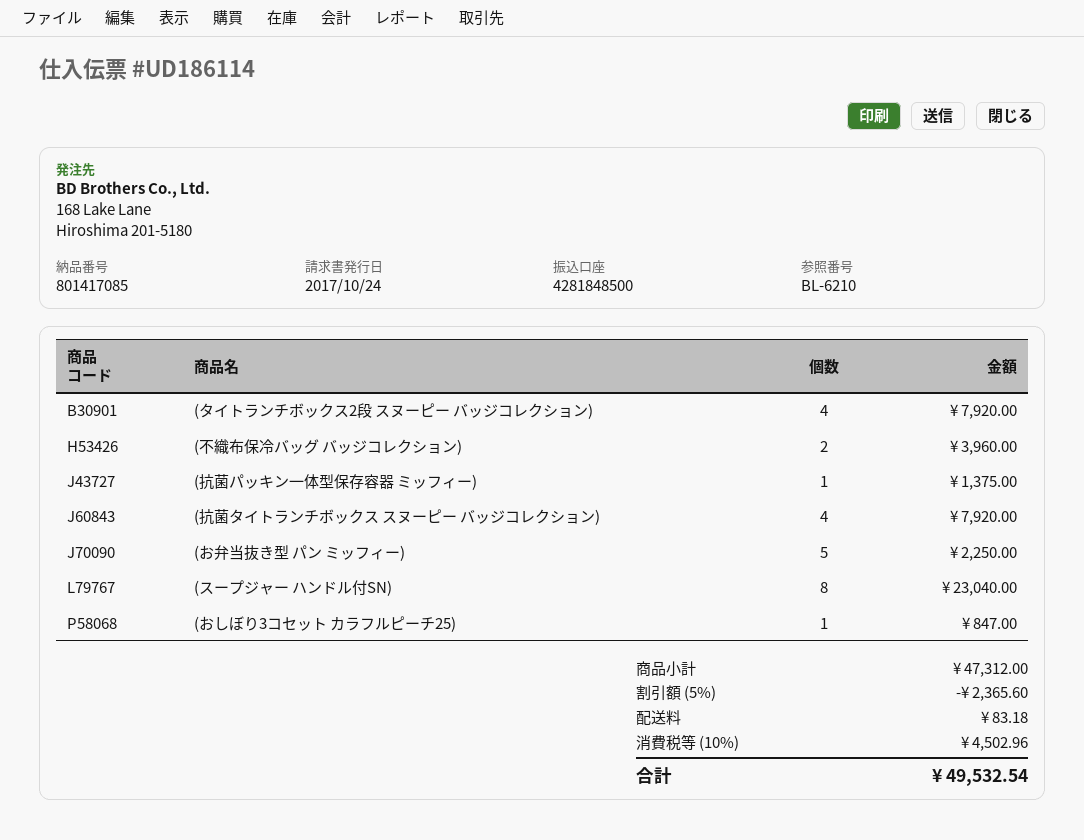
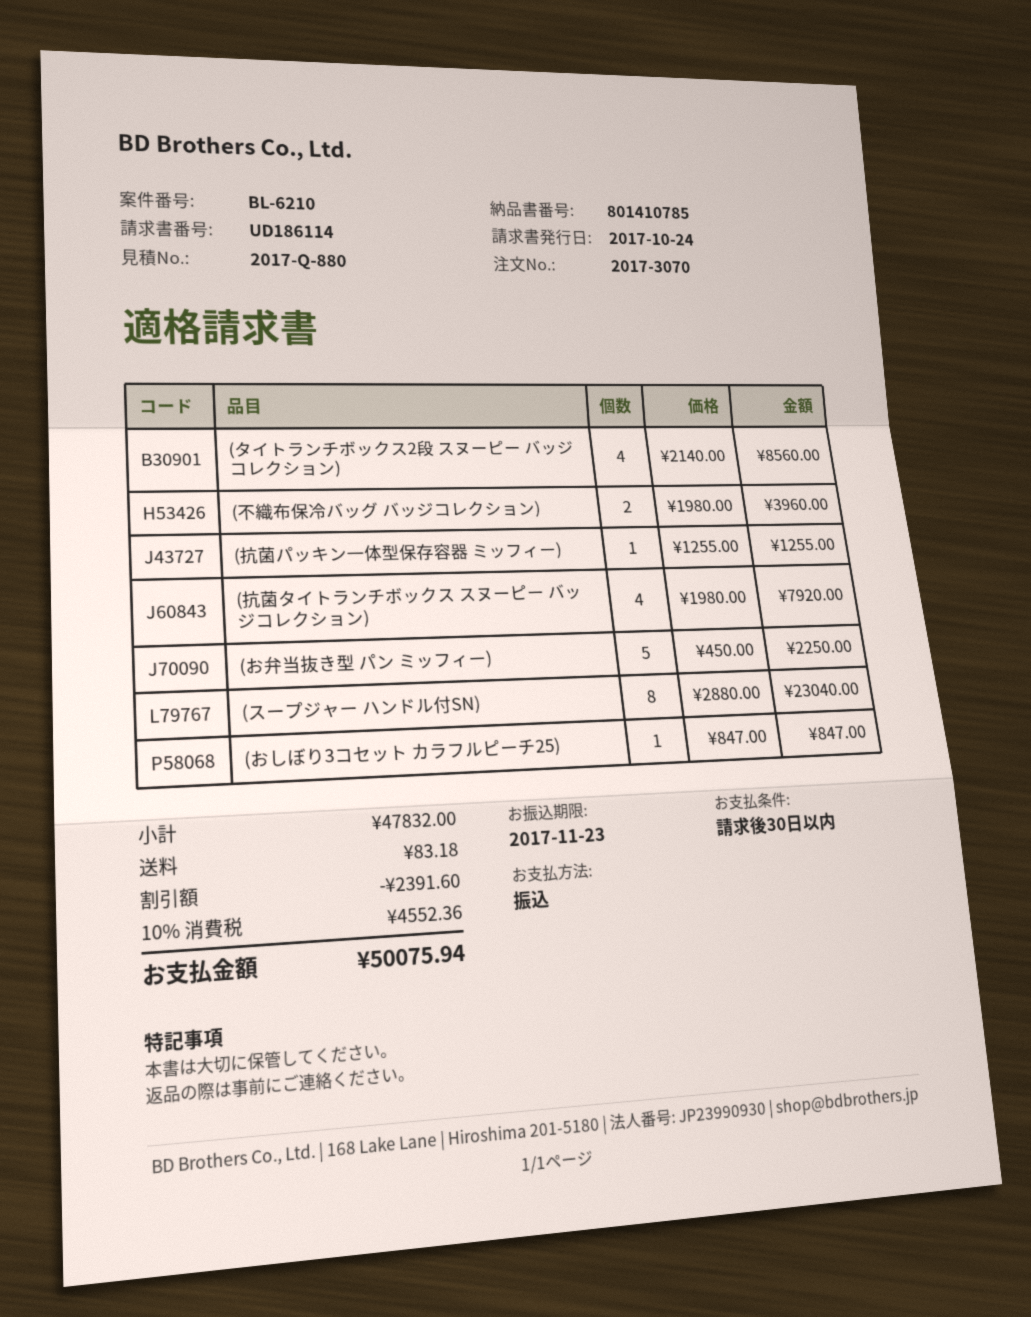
delivery note number: 801417085 -> 801410785
(タイトランチボックス2段 スヌーピー バッジコレクション): 4 for 7920.00 -> 4 for 8560.00
(抗菌パッキン一体型保存容器 ミッフィー): 1 for 1375.00 -> 1 for 1255.00
subtotal: 47312.00 -> 47832.00
discount: 2365.60 -> 2391.60
tax: 10% = 4502.96 -> 10% = 4552.36
total: 49532.54 -> 50075.94

